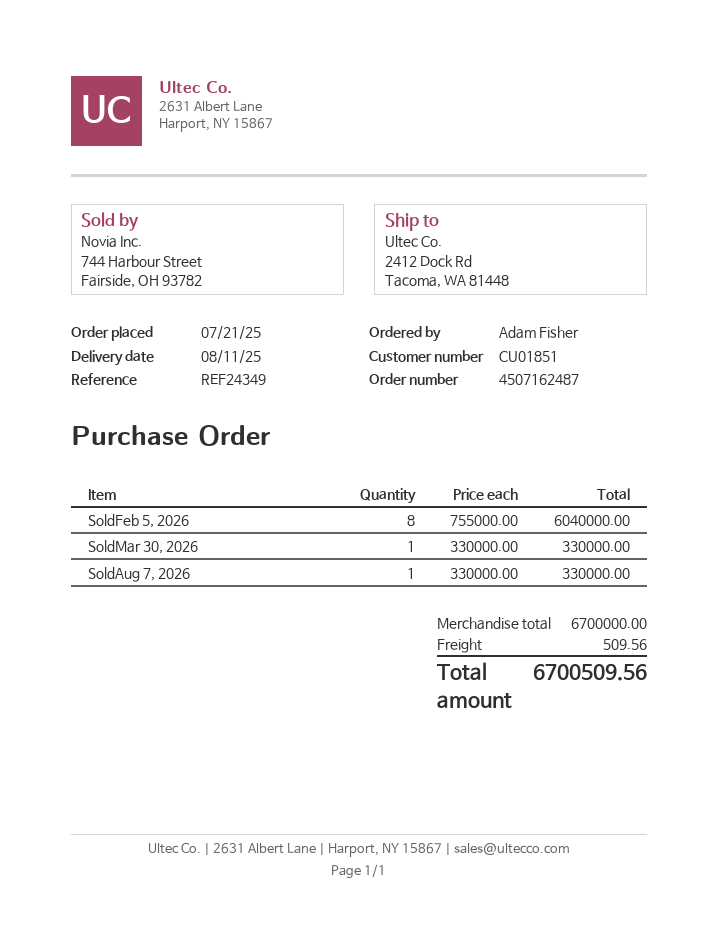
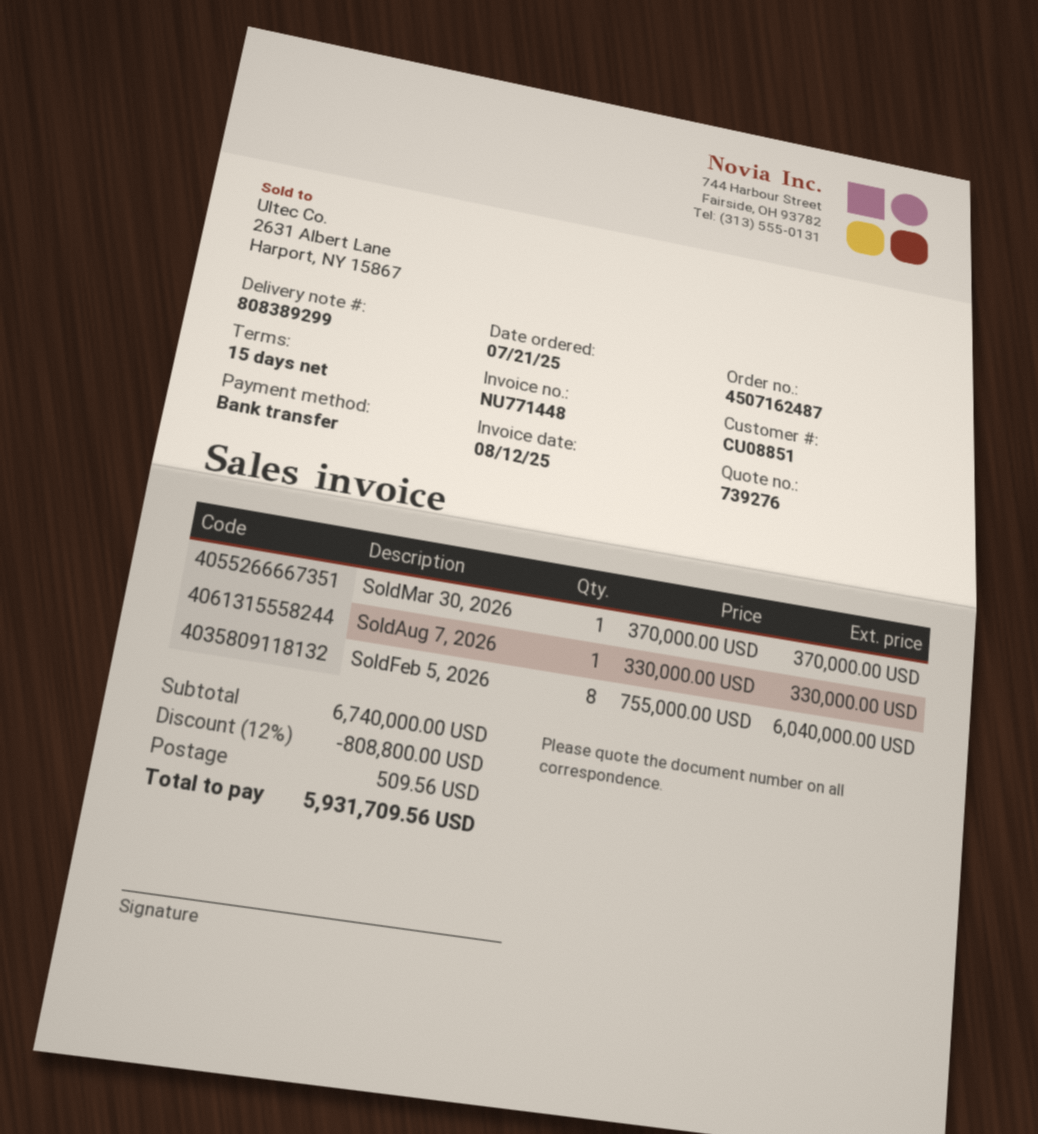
customer number: CU01851 -> CU08851
SoldMar 30, 2026: 1 x 330000.00 = 330000.00 -> 1 x 370000.00 = 370000.00
subtotal: 6700000.00 -> 6740000.00
discount: none -> 12% = 808800.00
total: 6700509.56 -> 5931709.56

